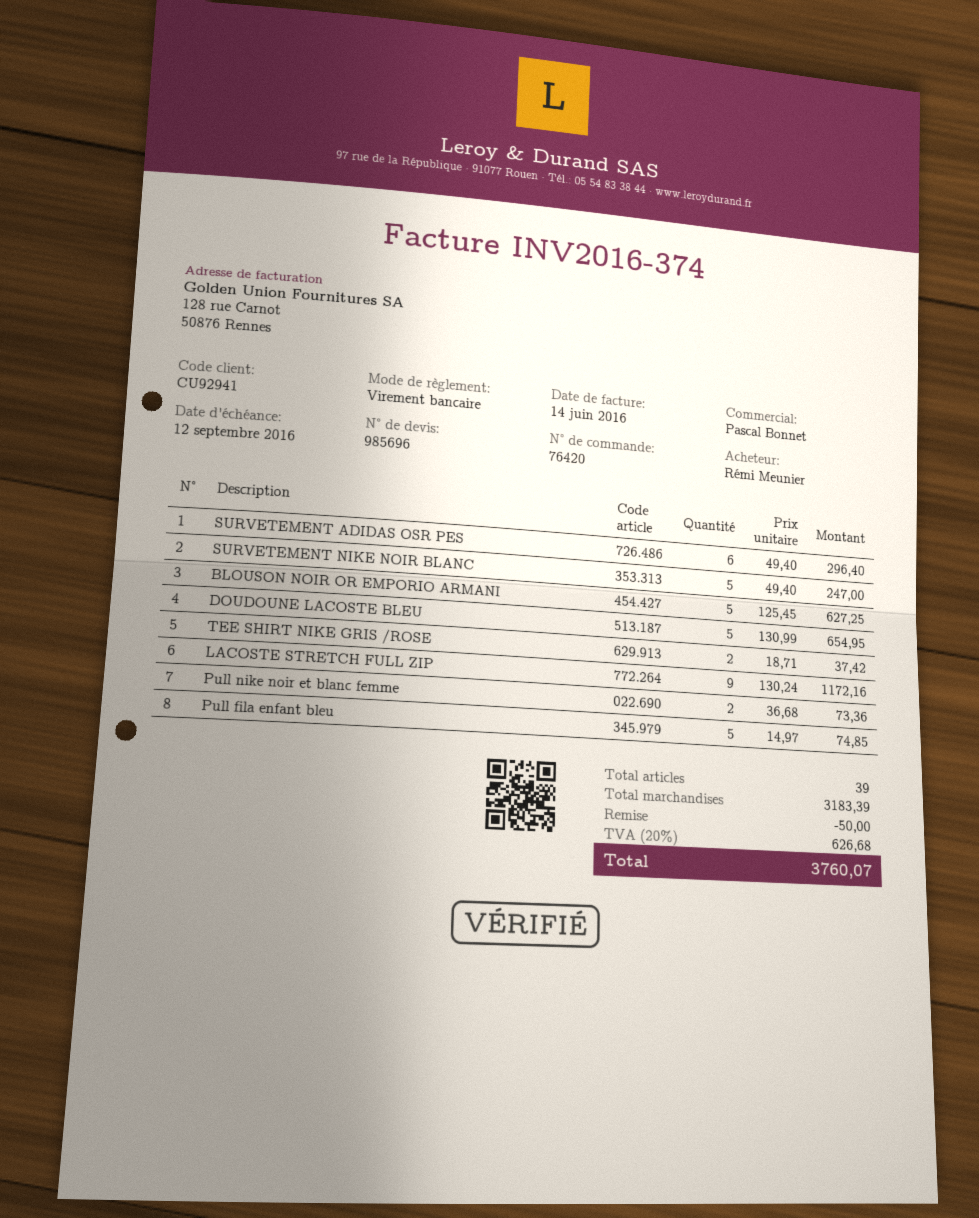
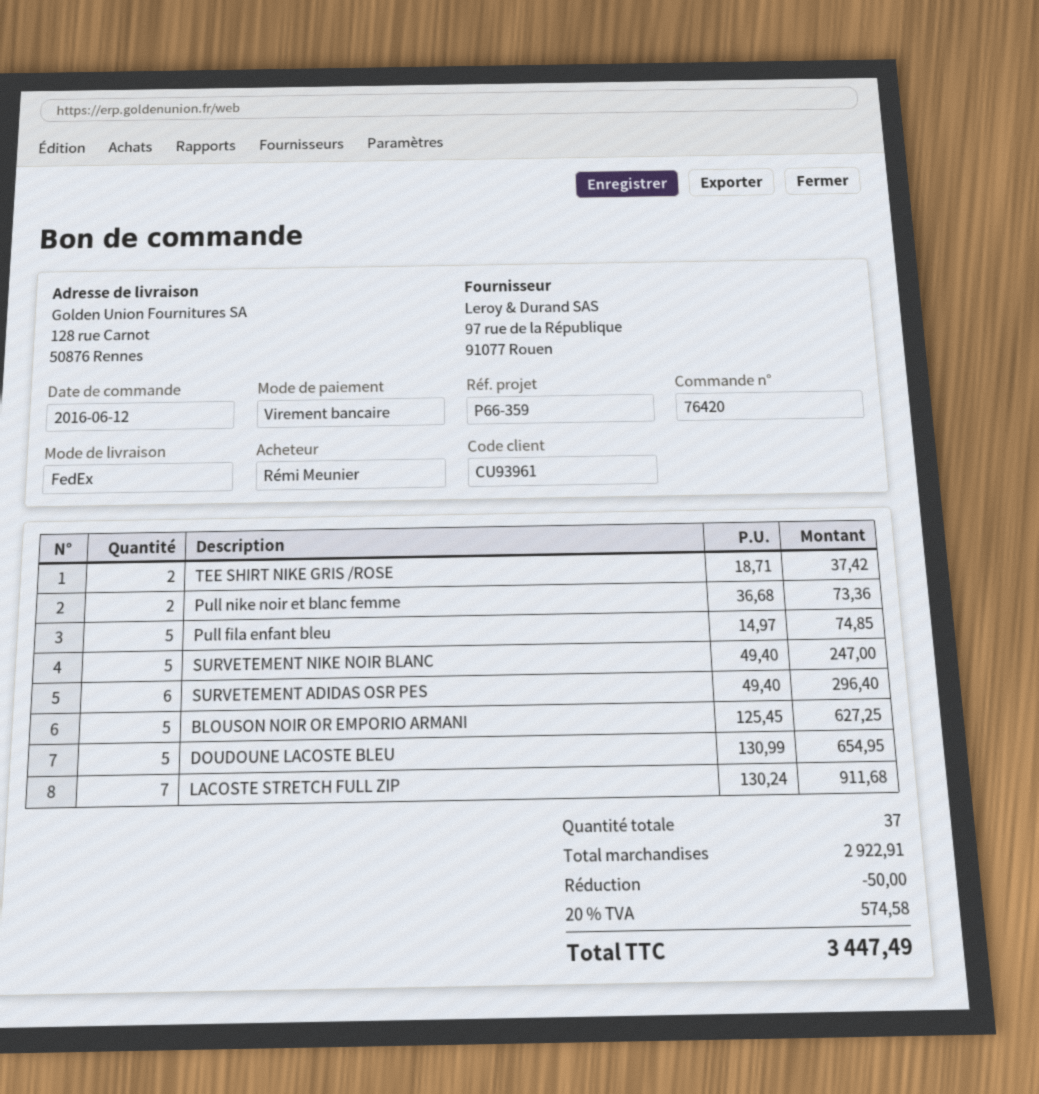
customer number: CU92941 -> CU93961
LACOSTE STRETCH FULL ZIP: 9 x 130.24 = 1172.16 -> 7 x 130.24 = 911.68
total quantity: 39 -> 37
subtotal: 3183.39 -> 2922.91
tax: 20% = 626.68 -> 20% = 574.58
total: 3760.07 -> 3447.49

